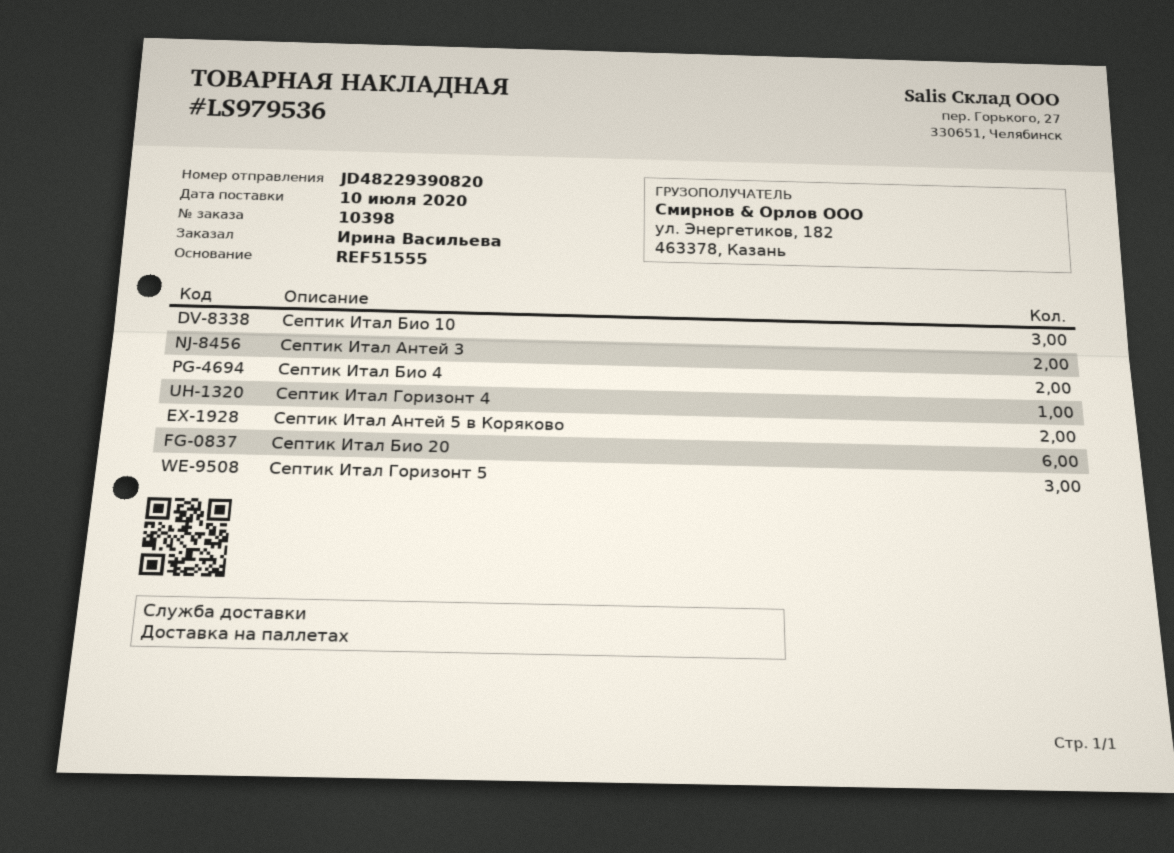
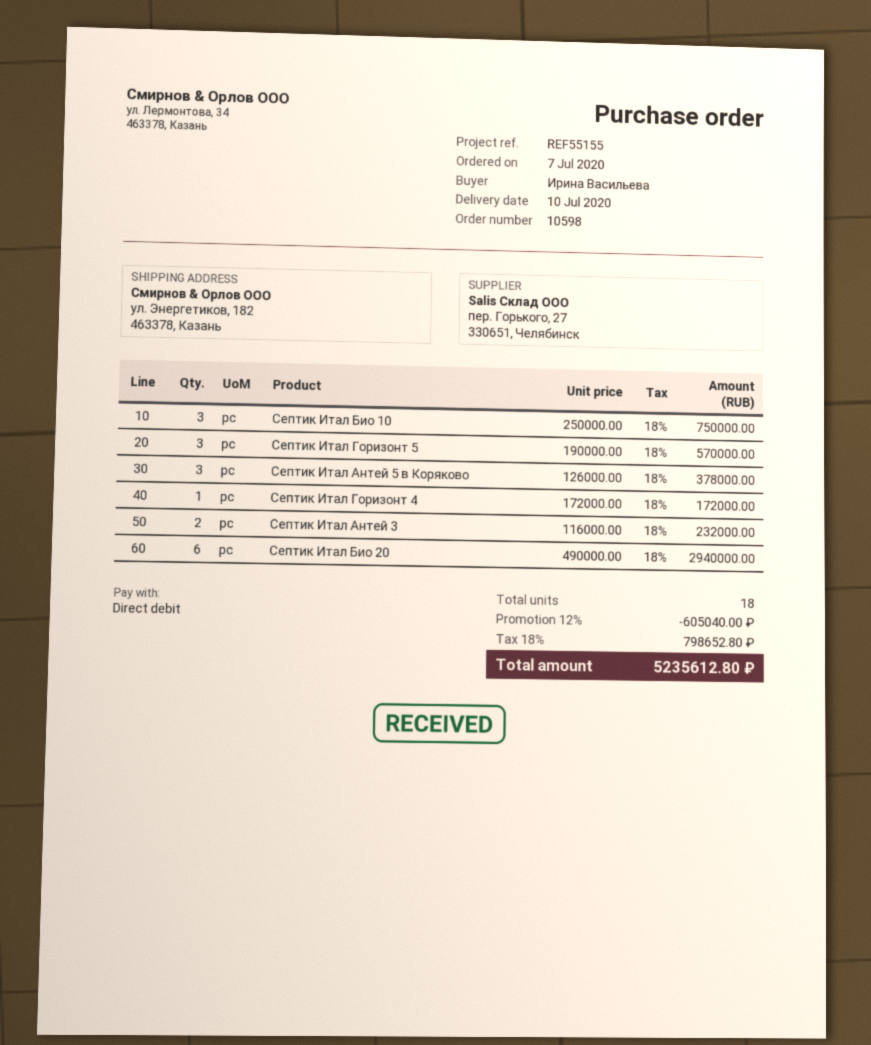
order number: 10398 -> 10598
reference: REF51555 -> REF55155
Септик Итал Био 4: 2 -> none
Септик Итал Антей 5 в Коряково: 2 -> 3

